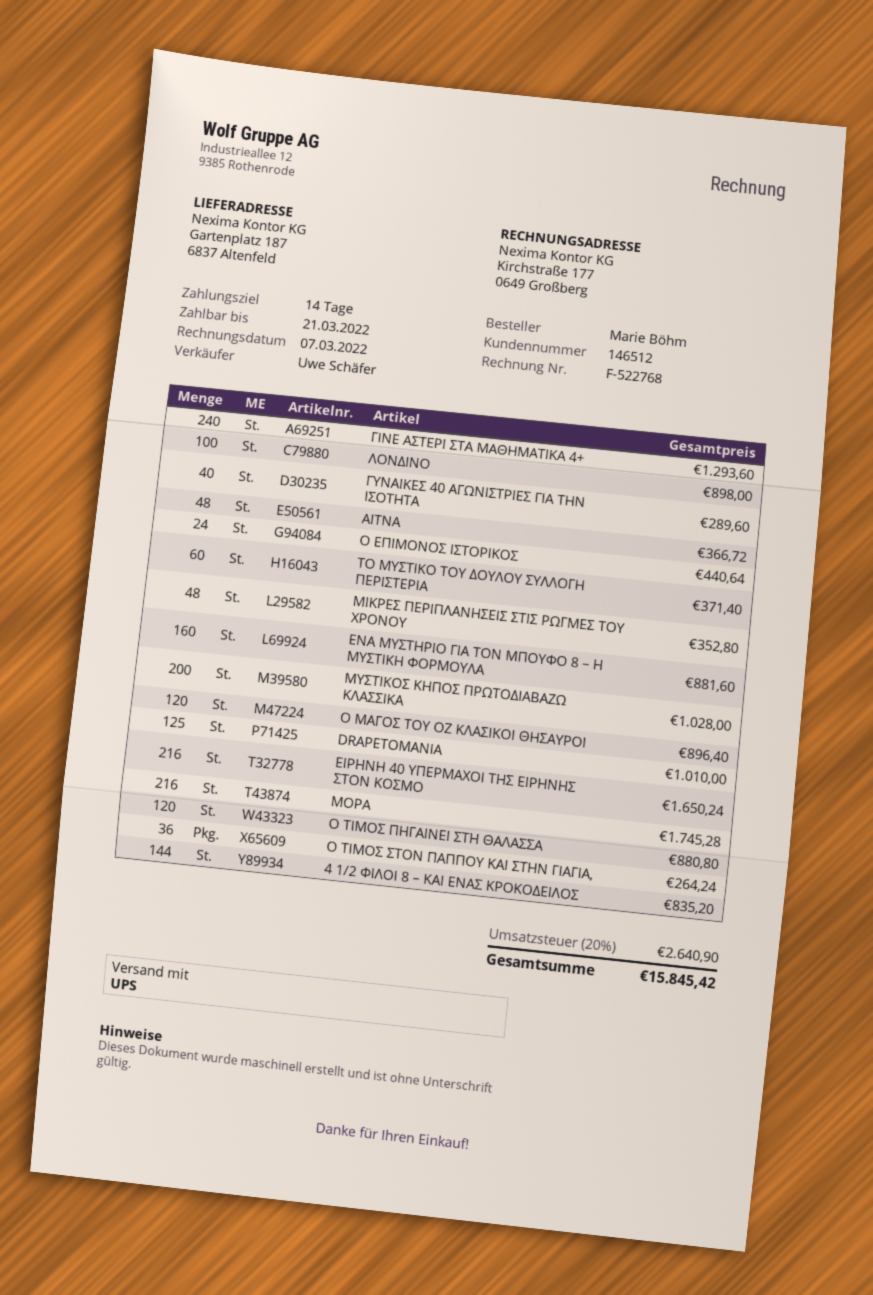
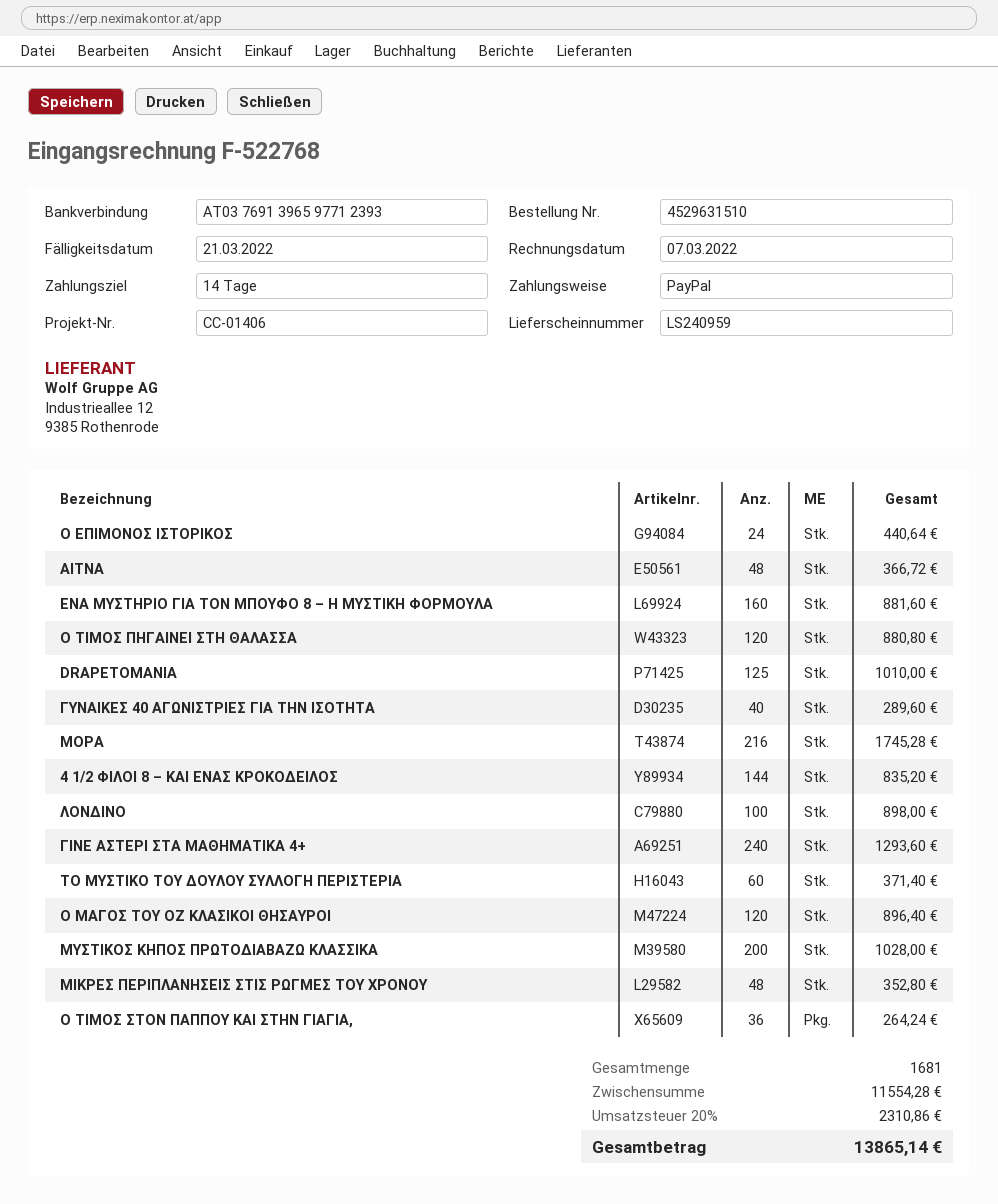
ΕΙΡΗΝΗ 40 ΥΠΕΡΜΑΧΟΙ ΤΗΣ ΕΙΡΗΝΗΣ ΣΤΟΝ ΚΟΣΜΟ: 216 for 1650.24 -> none
tax: 20% = 2640.90 -> 20% = 2310.86
total: 15845.42 -> 13865.14

